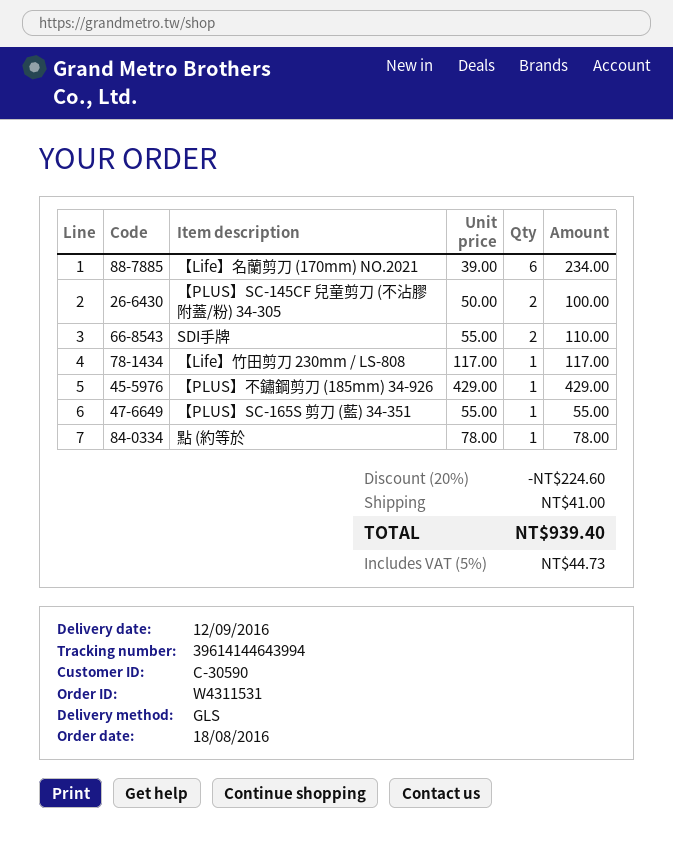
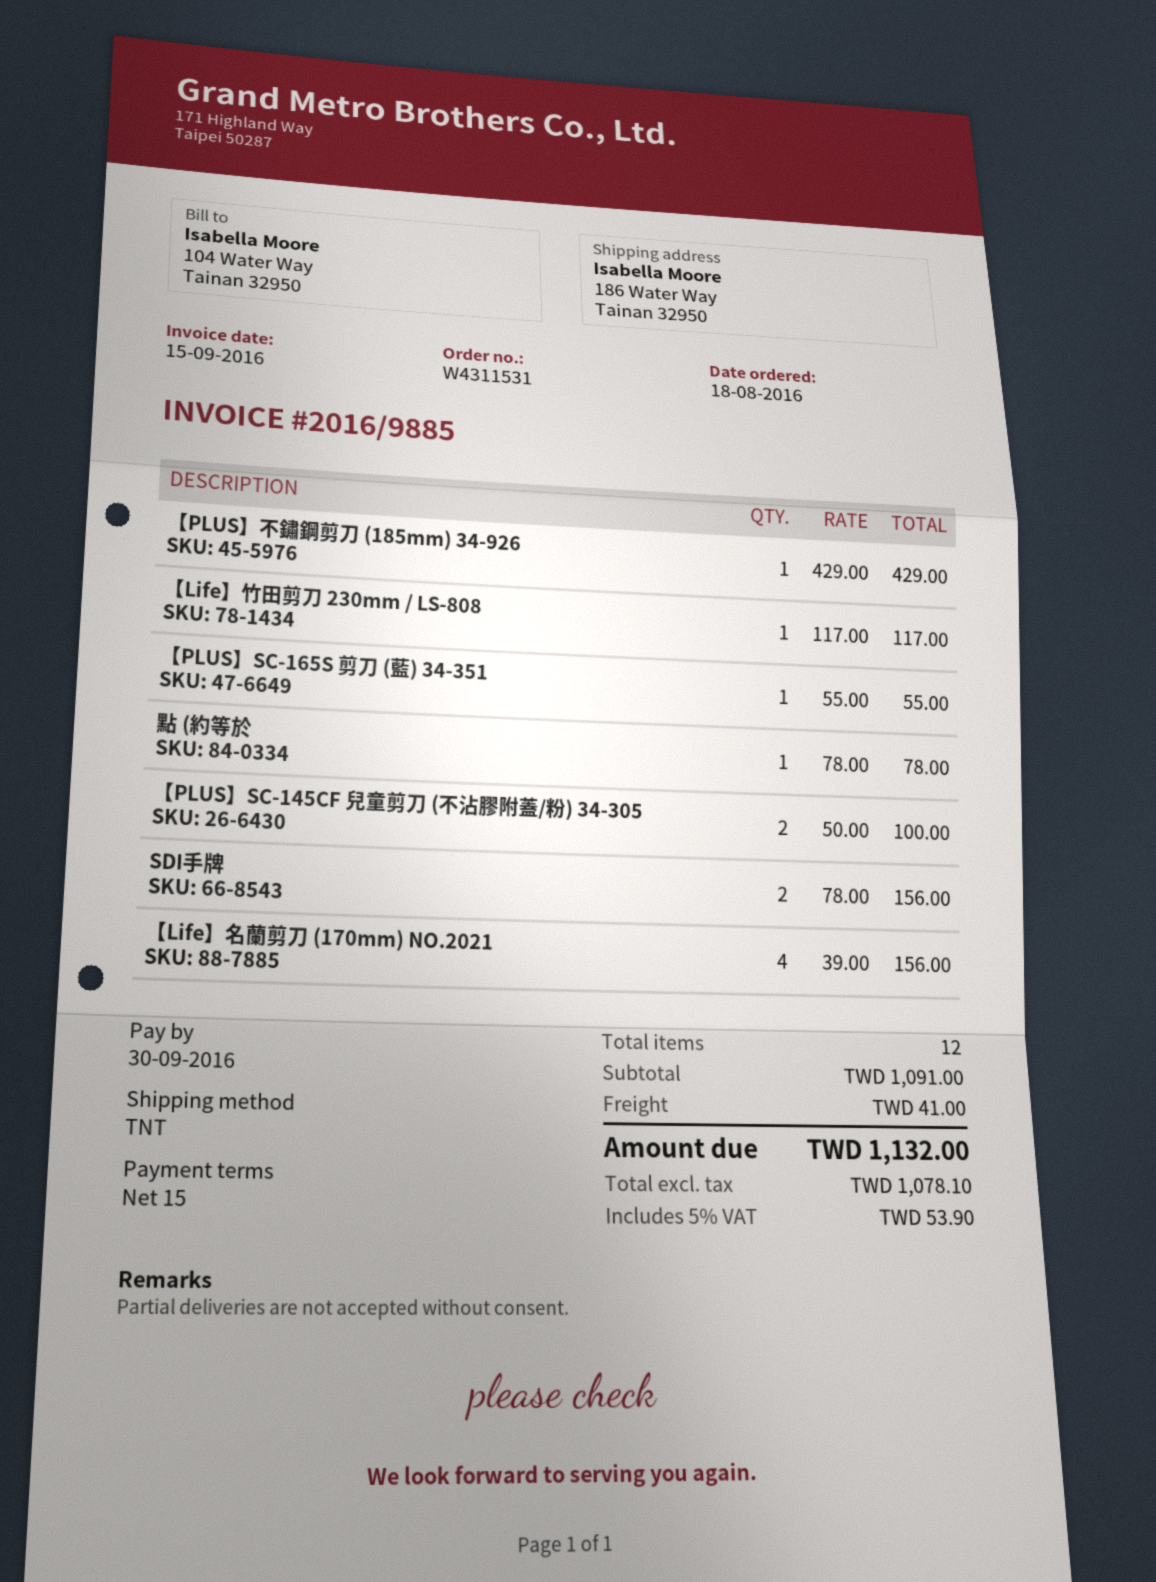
shipping method: GLS -> TNT
【Life】名蘭剪刀 (170mm) NO.2021: 6 x 39.00 = 234.00 -> 4 x 39.00 = 156.00
SDI手牌: 2 x 55.00 = 110.00 -> 2 x 78.00 = 156.00
discount: 20% = 224.60 -> none
tax: 5% = 44.73 -> 5% = 53.90
total: 939.40 -> 1132.00

